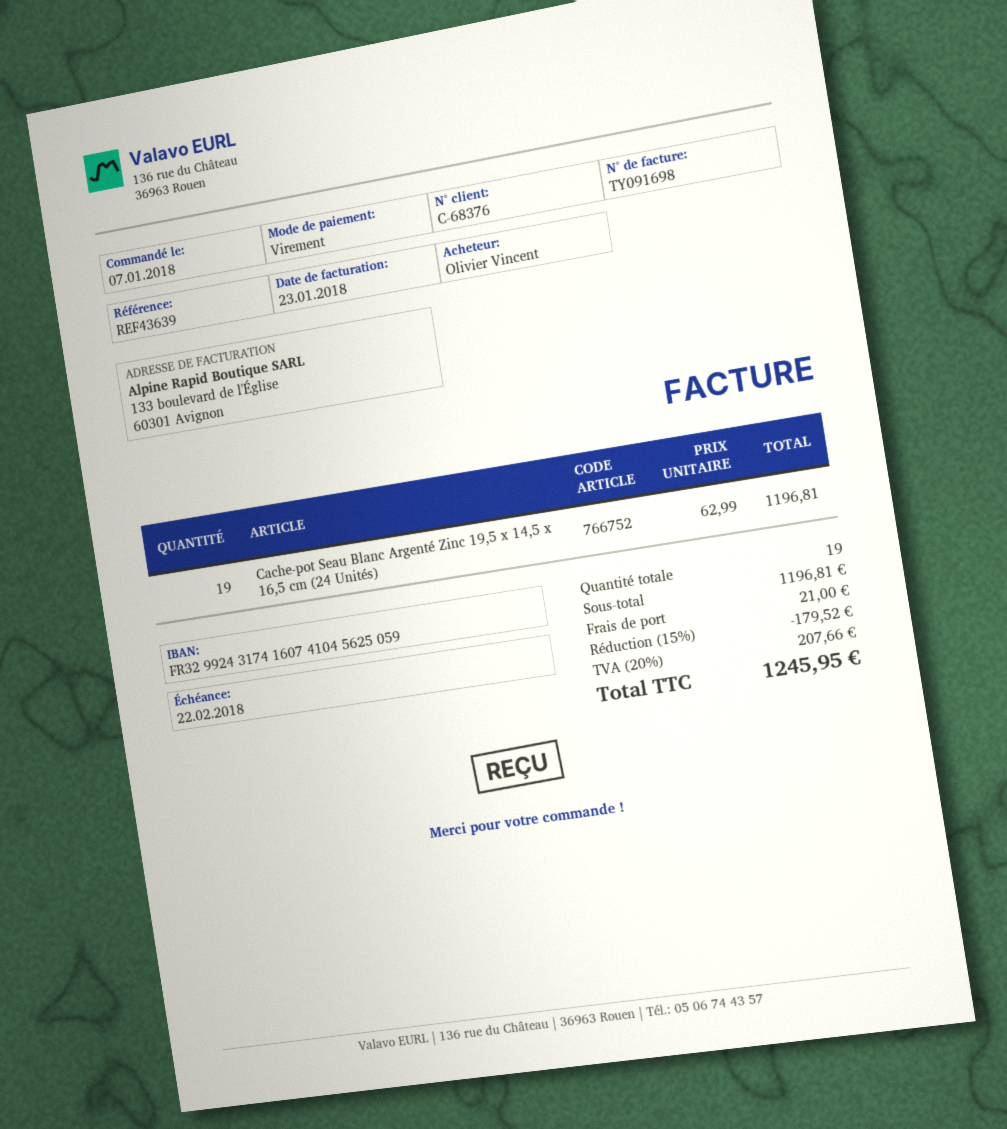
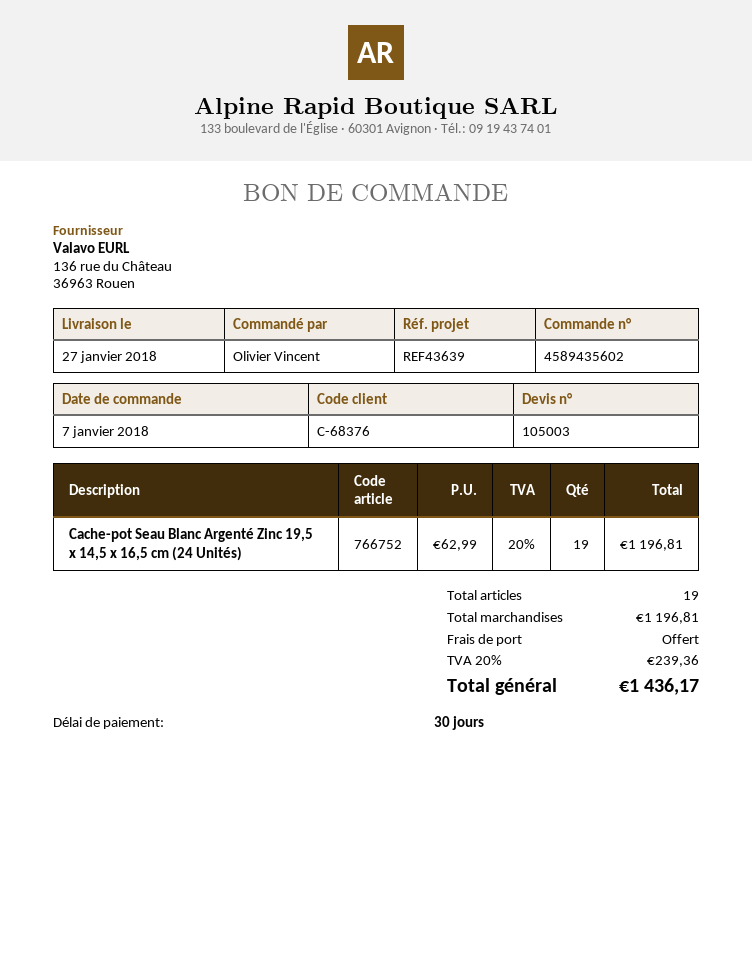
discount: 15% = 179.52 -> none
shipping: 21.00 -> 0.00
tax: 20% = 207.66 -> 20% = 239.36
total: 1245.95 -> 1436.17

